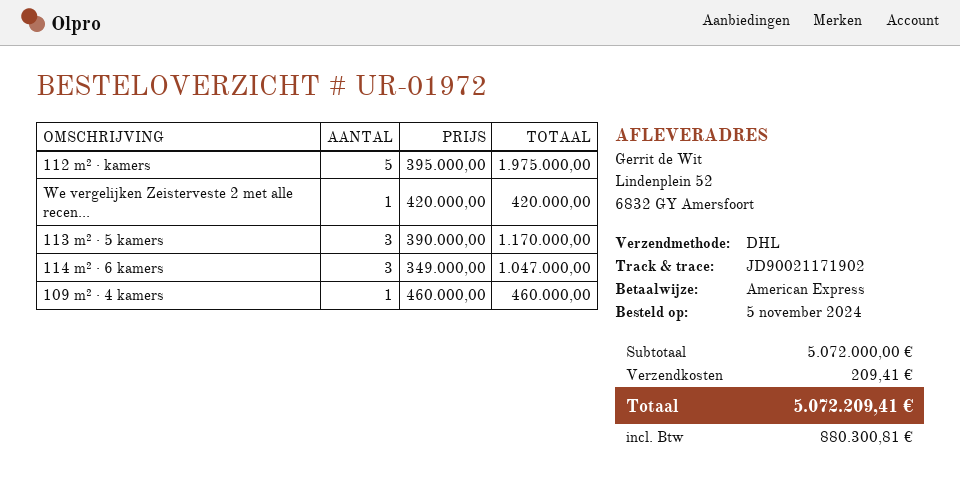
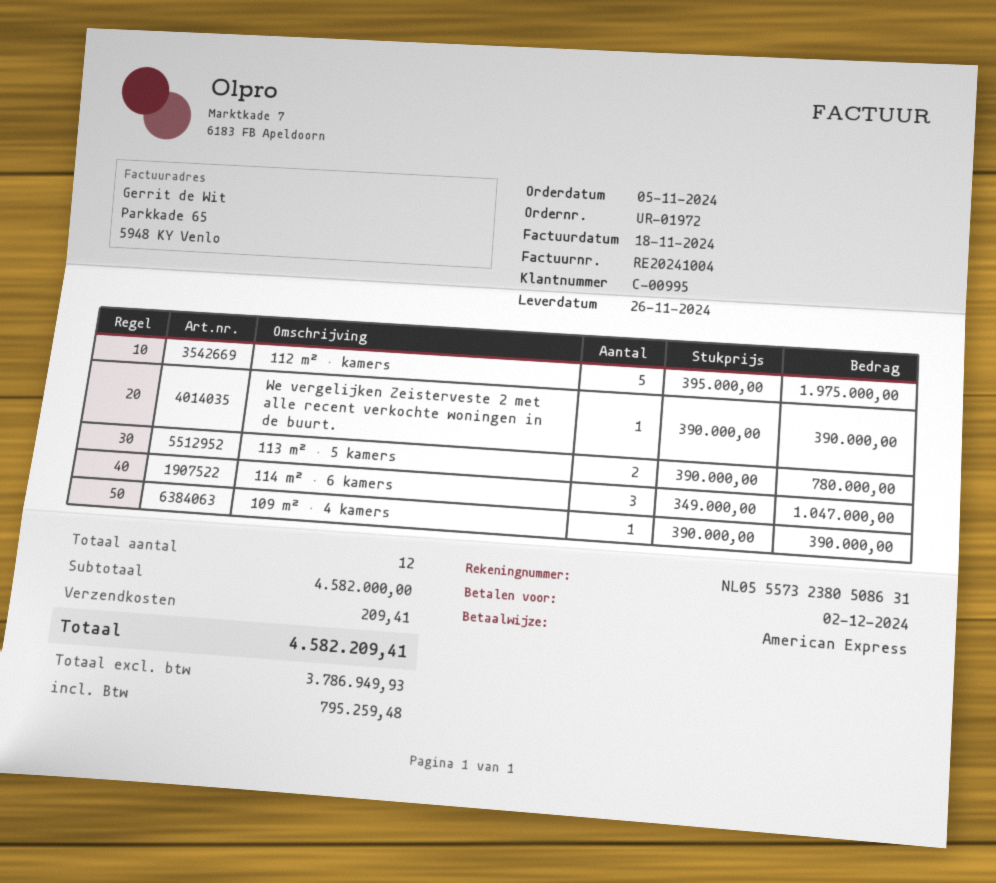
We vergelijken Zeisterveste 2 met alle recen...: 1 x 420000.00 = 420000.00 -> 1 x 390000.00 = 390000.00
113 m² · 5 kamers: 3 x 390000.00 = 1170000.00 -> 2 x 390000.00 = 780000.00
109 m² · 4 kamers: 1 x 460000.00 = 460000.00 -> 1 x 390000.00 = 390000.00
subtotal: 5072000.00 -> 4582000.00
tax: 880300.81 -> 795259.48
total: 5072209.41 -> 4582209.41

